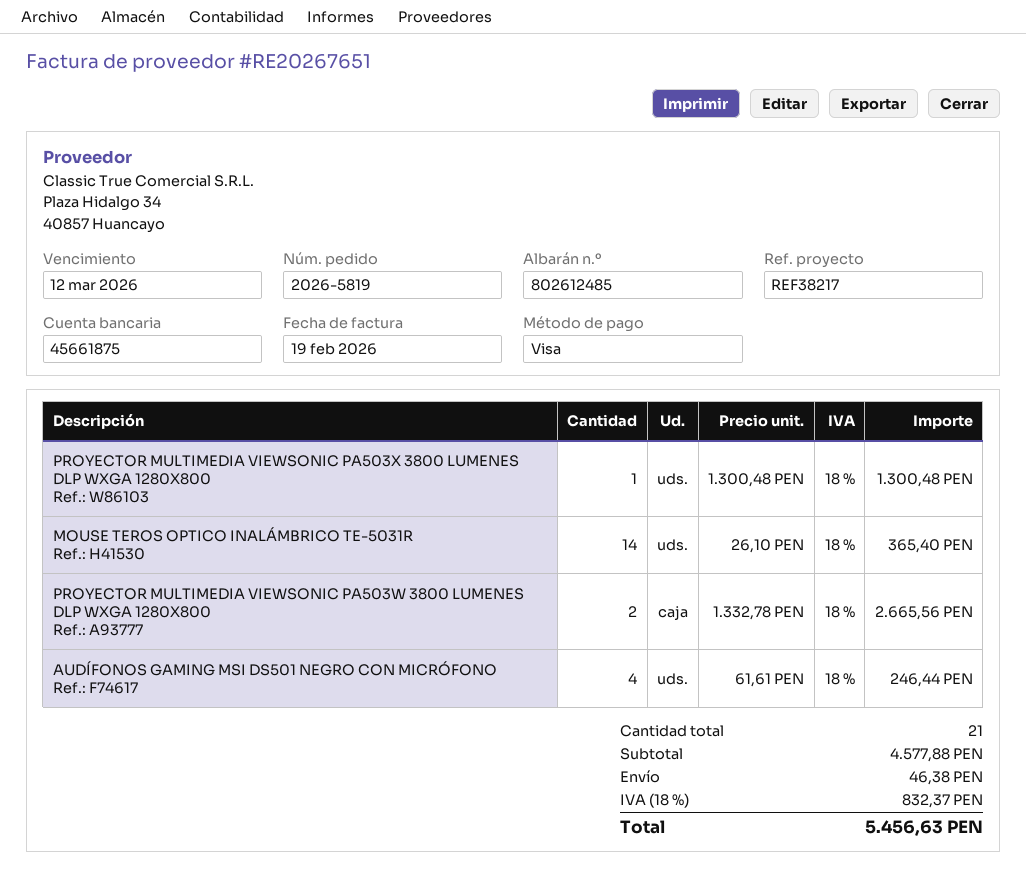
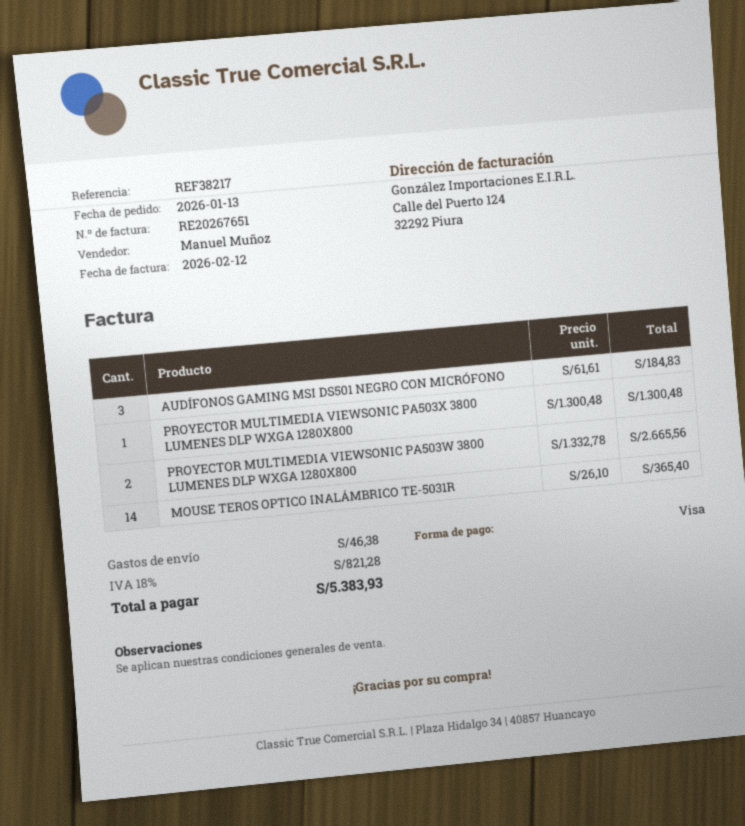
invoice date: 2026-02-19 -> 2026-02-12
AUDÍFONOS GAMING MSI DS501 NEGRO CON MICRÓFONO: 4 x 61.61 = 246.44 -> 3 x 61.61 = 184.83
tax: 18% = 832.37 -> 18% = 821.28
total: 5456.63 -> 5383.93

